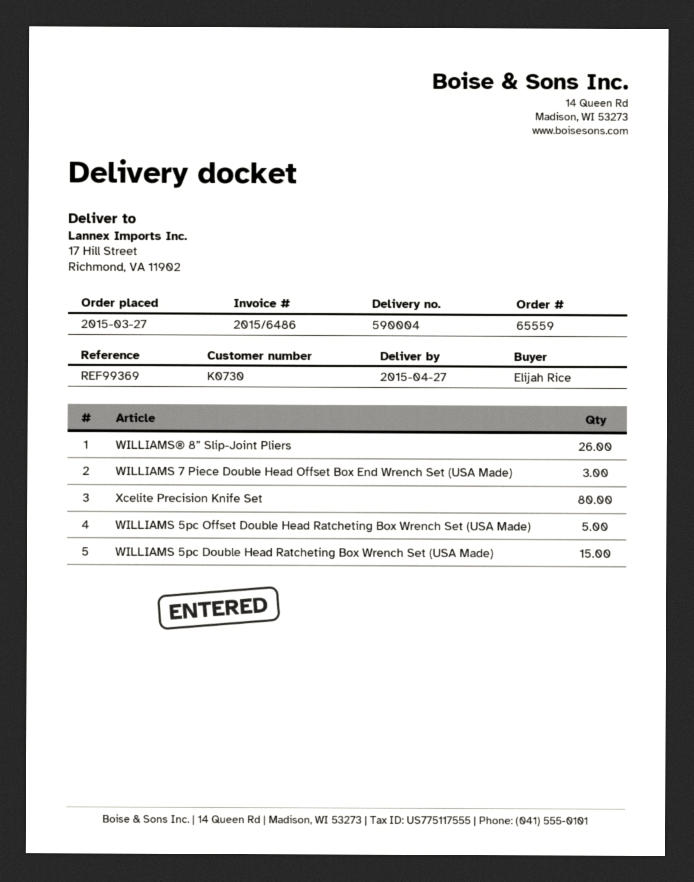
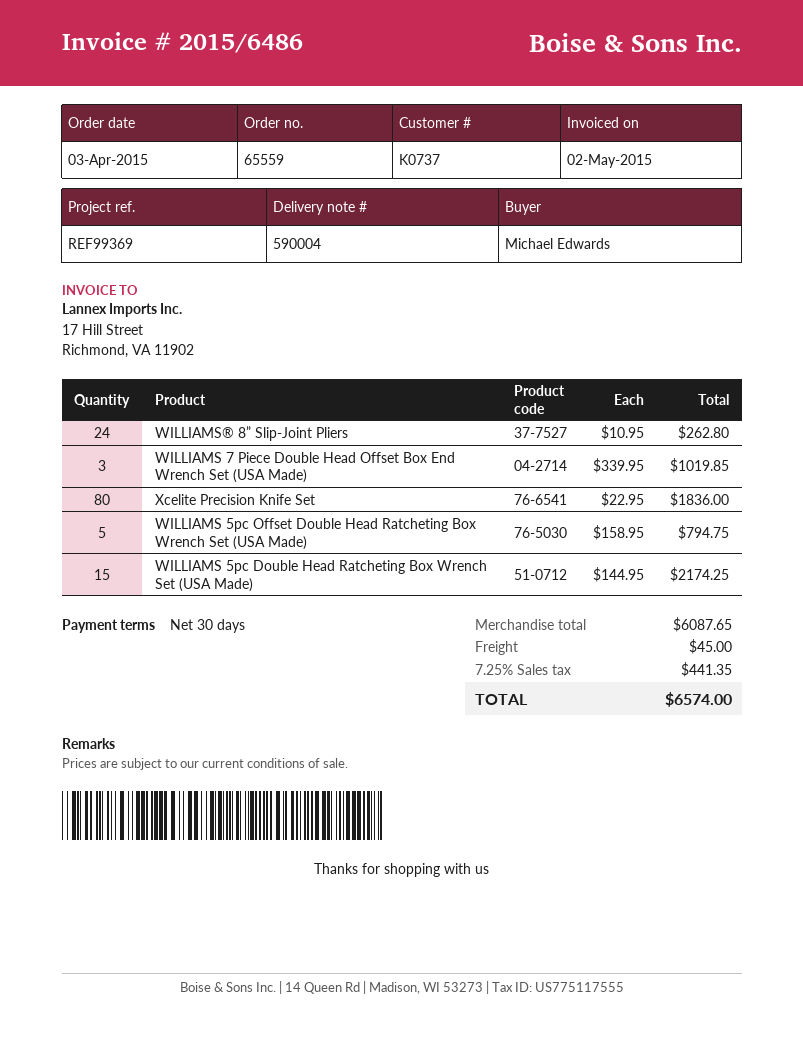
order date: 2015-03-27 -> 2015-04-03
customer number: K0730 -> K0737
ordered by: Elijah Rice -> Michael Edwards
WILLIAMS® 8” Slip-Joint Pliers: 26 -> 24

